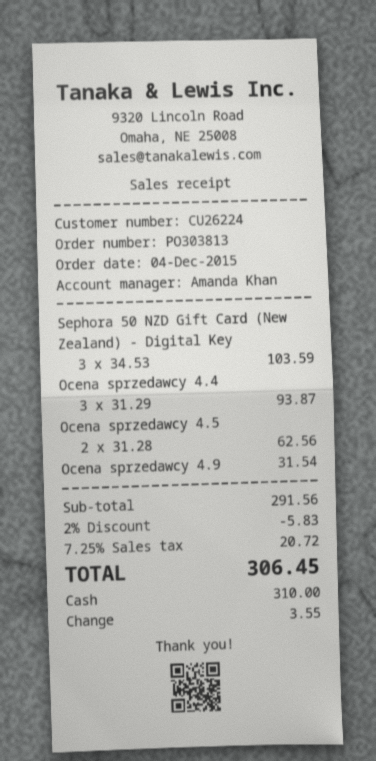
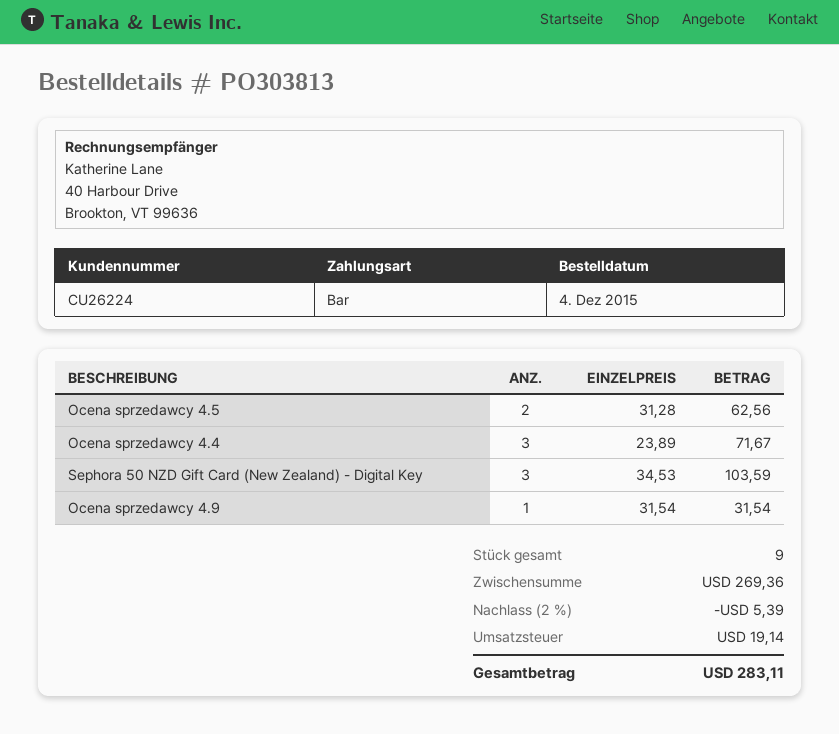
Ocena sprzedawcy 4.4: 3 x 31.29 = 93.87 -> 3 x 23.89 = 71.67
subtotal: 291.56 -> 269.36
discount: 2% = 5.83 -> 2% = 5.39
tax: 20.72 -> 19.14
total: 306.45 -> 283.11

